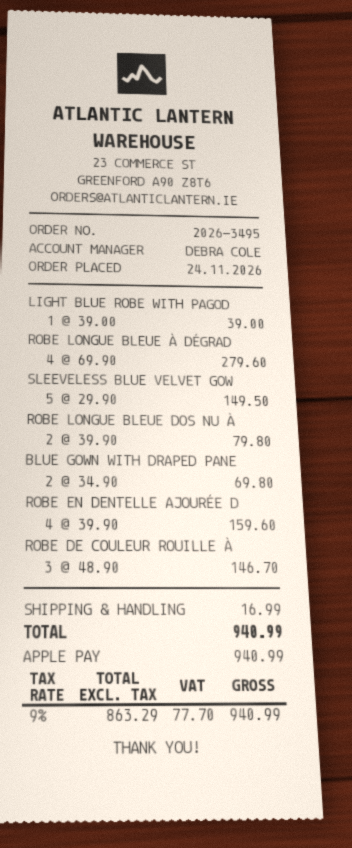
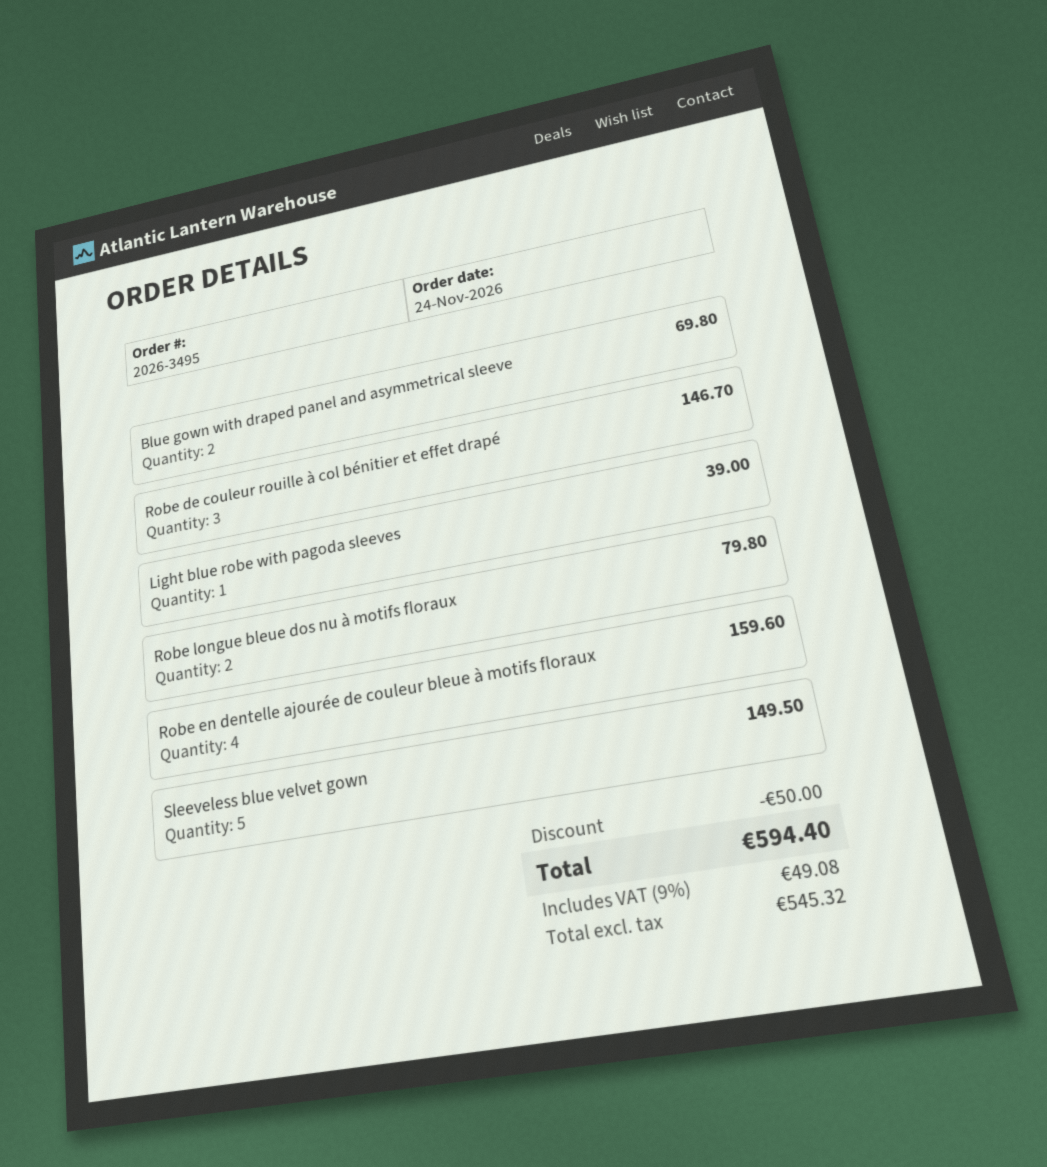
ROBE LONGUE BLEUE À DÉGRAD: 4 for 279.60 -> none
discount: none -> 50.00
shipping: 16.99 -> none
net: 863.29 -> 545.32
tax: 9% = 77.70 -> 9% = 49.08
total: 940.99 -> 594.40

